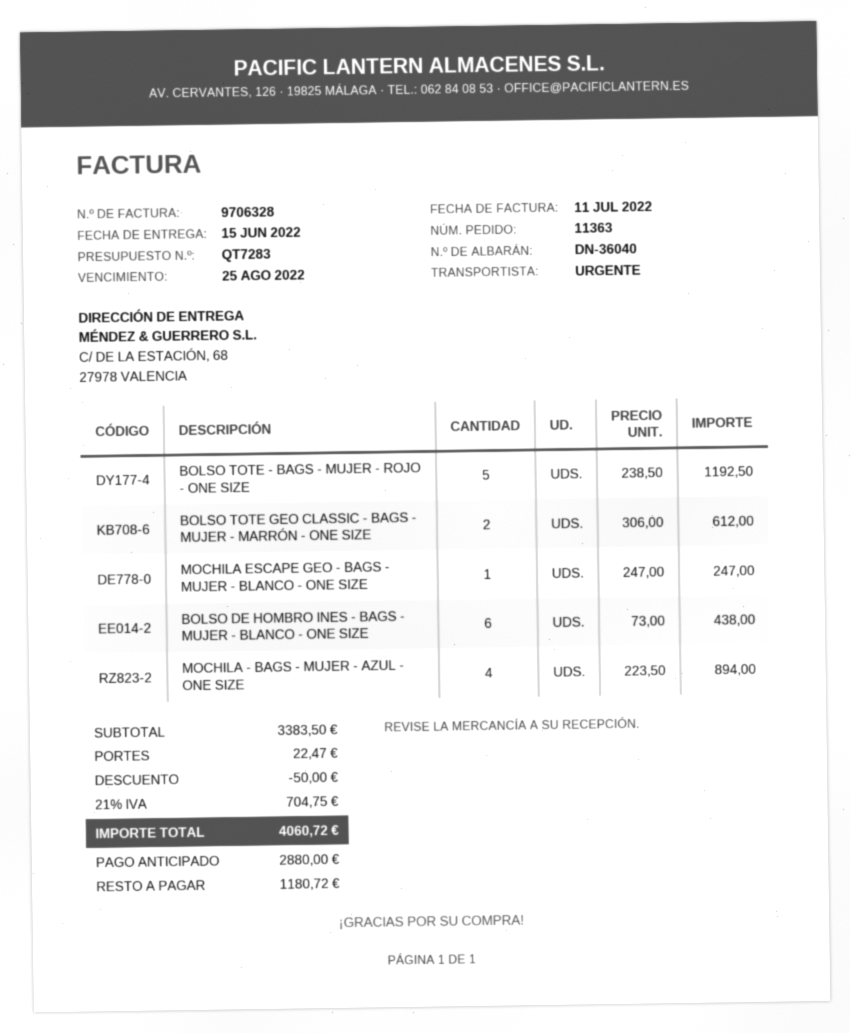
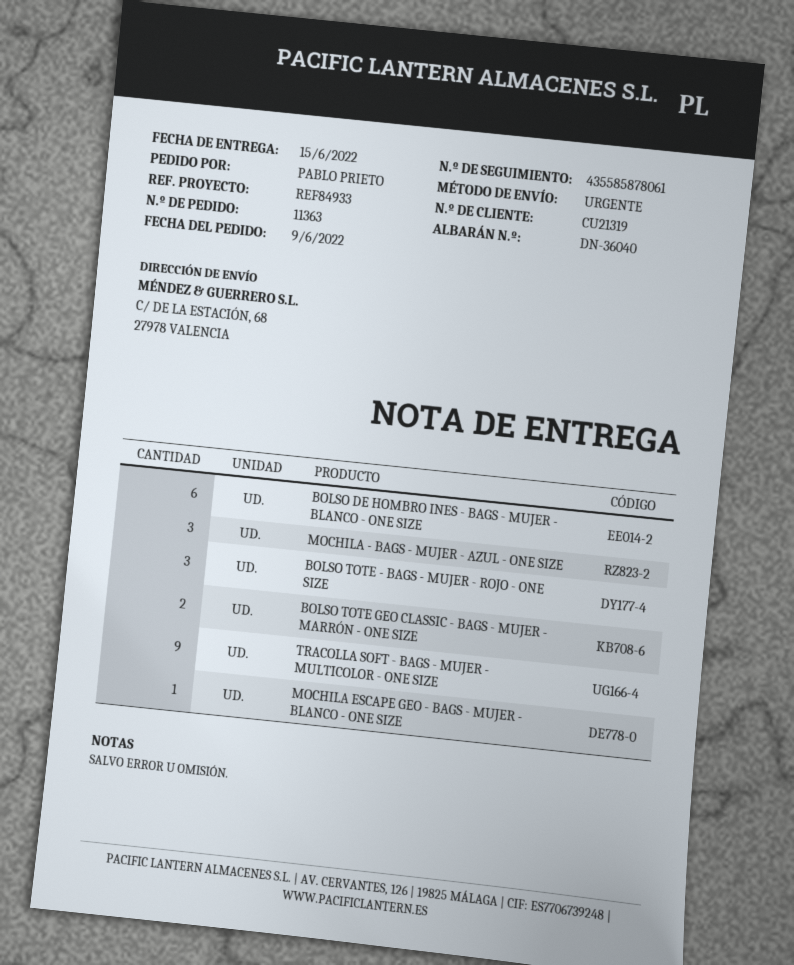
BOLSO TOTE - BAGS - MUJER - ROJO - ONE SIZE: 5 -> 3
MOCHILA - BAGS - MUJER - AZUL - ONE SIZE: 4 -> 3
TRACOLLA SOFT - BAGS - MUJER - MULTICOLOR - ONE SIZE: none -> 9

